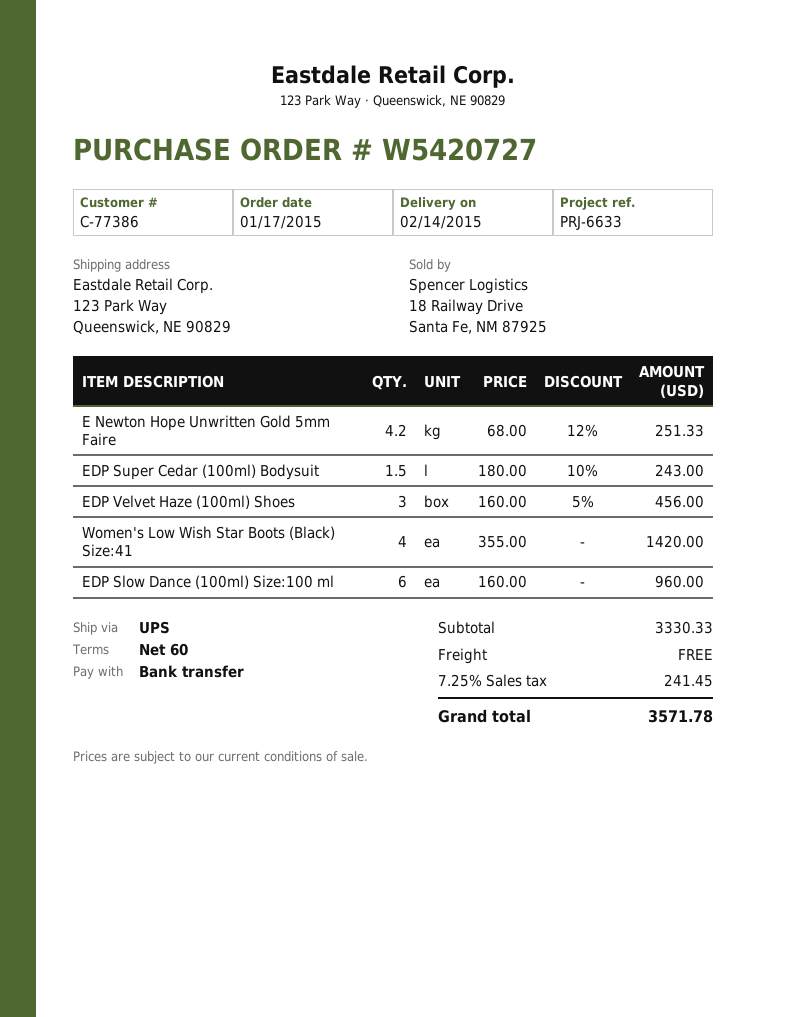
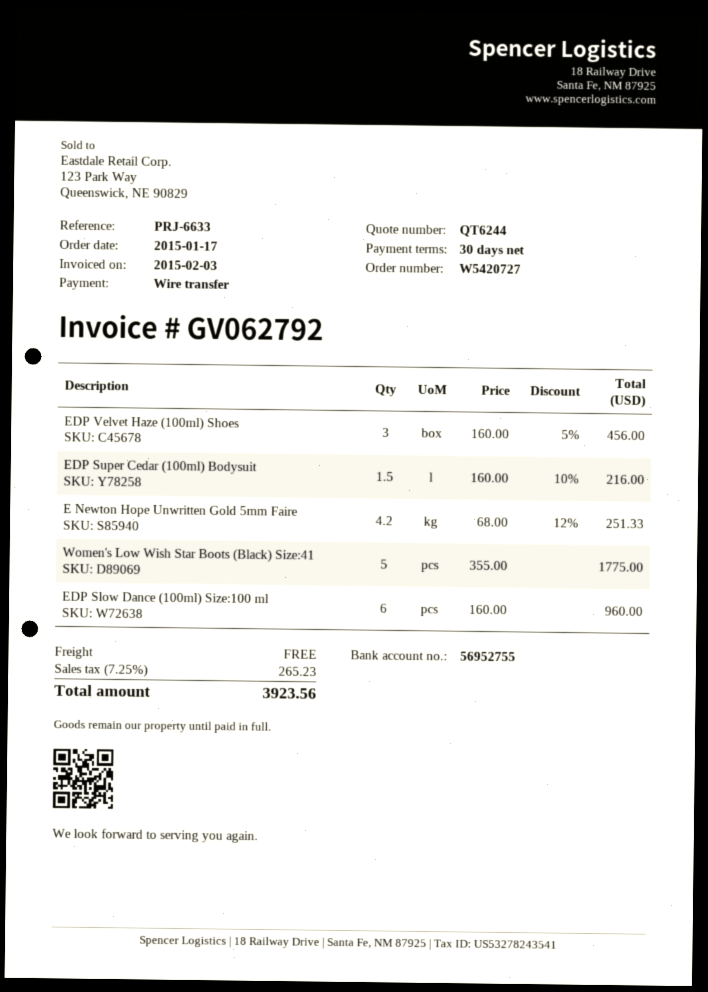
payment terms: 60 days -> 30 days
EDP Super Cedar (100ml) Bodysuit: 1.5 x 180.00 - 10% = 243.00 -> 1.5 x 160.00 - 10% = 216.00
Women's Low Wish Star Boots (Black) Size:41: 4 x 355.00 = 1420.00 -> 5 x 355.00 = 1775.00
tax: 7.25% = 241.45 -> 7.25% = 265.23
total: 3571.78 -> 3923.56

